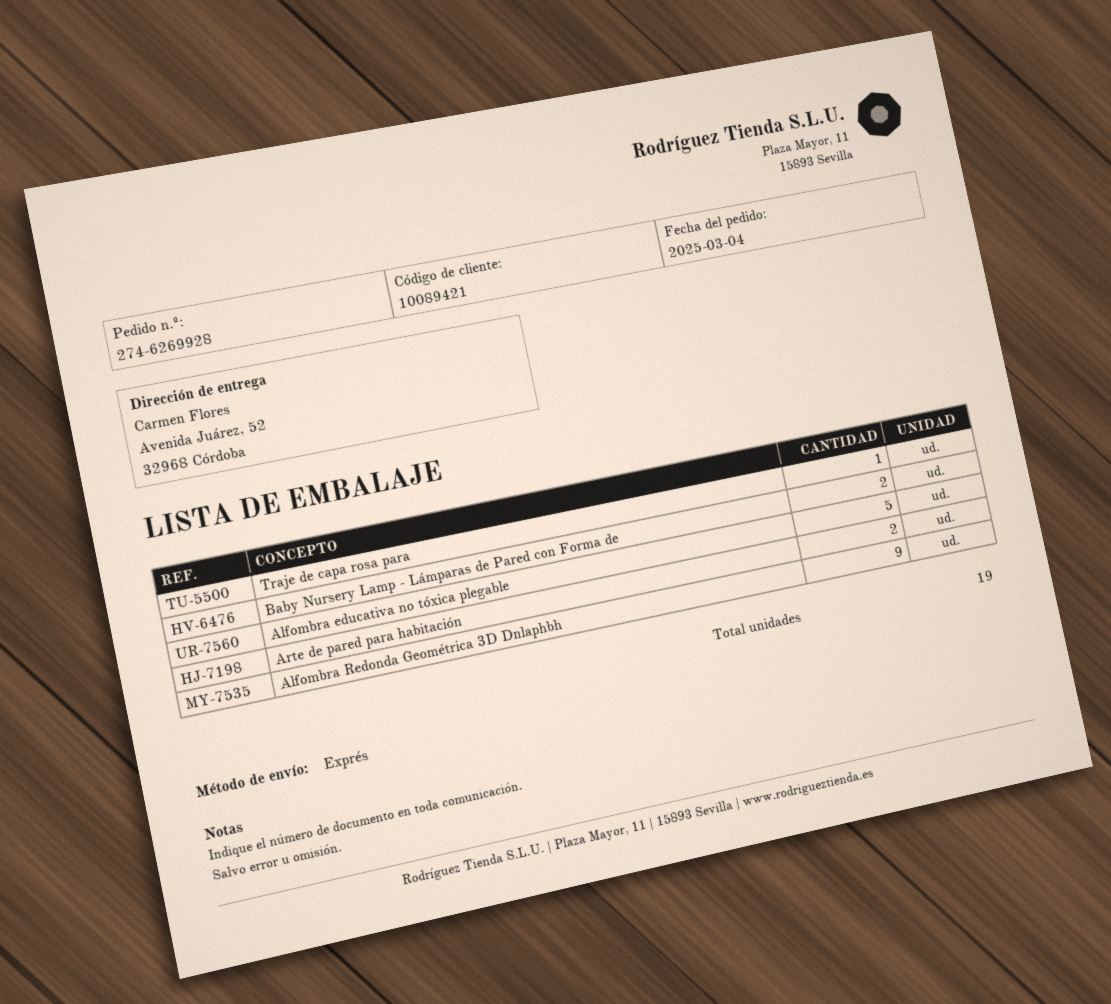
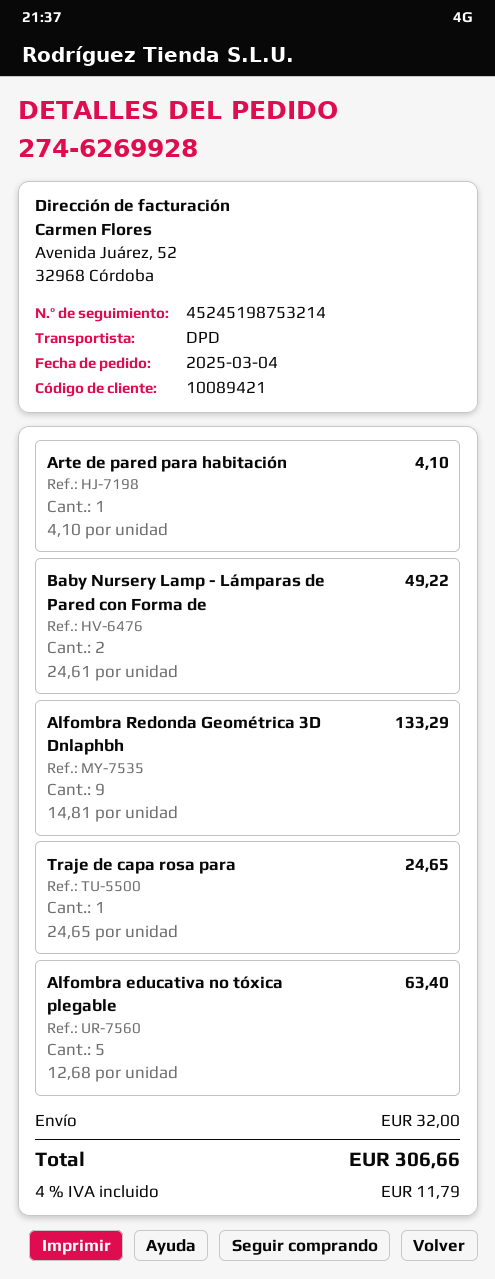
shipping method: express -> DPD
Arte de pared para habitación: 2 -> 1

